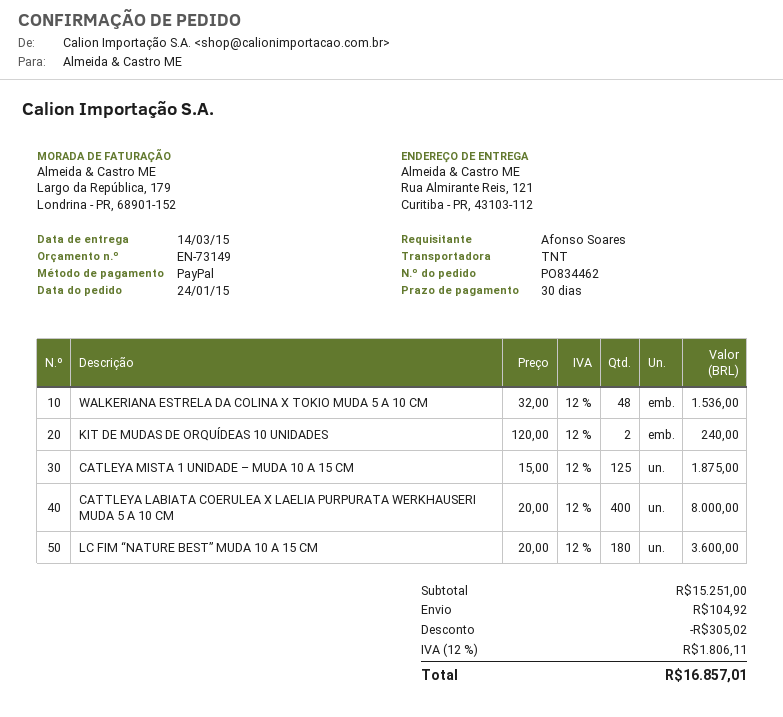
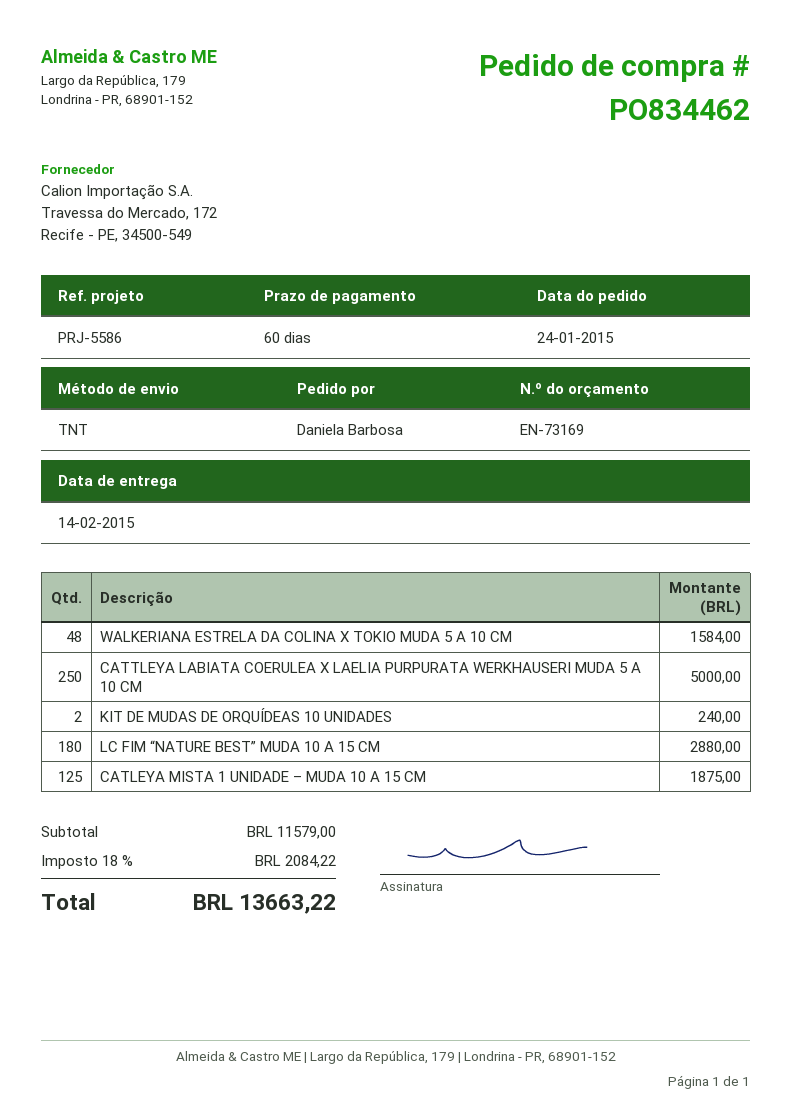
quote number: EN-73149 -> EN-73169
delivery date: 2015-03-14 -> 2015-02-14
payment terms: 30 days -> 60 days
ordered by: Afonso Soares -> Daniela Barbosa
WALKERIANA ESTRELA DA COLINA X TOKIO MUDA 5 A 10 CM: 48 for 1536.00 -> 48 for 1584.00
CATTLEYA LABIATA COERULEA X LAELIA PURPURATA WERKHAUSERI MUDA 5 A 10 CM: 400 for 8000.00 -> 250 for 5000.00
LC FIM “NATURE BEST” MUDA 10 A 15 CM: 180 for 3600.00 -> 180 for 2880.00
subtotal: 15251.00 -> 11579.00
discount: 305.02 -> none
shipping: 104.92 -> none
tax: 12% = 1806.11 -> 18% = 2084.22
total: 16857.01 -> 13663.22

